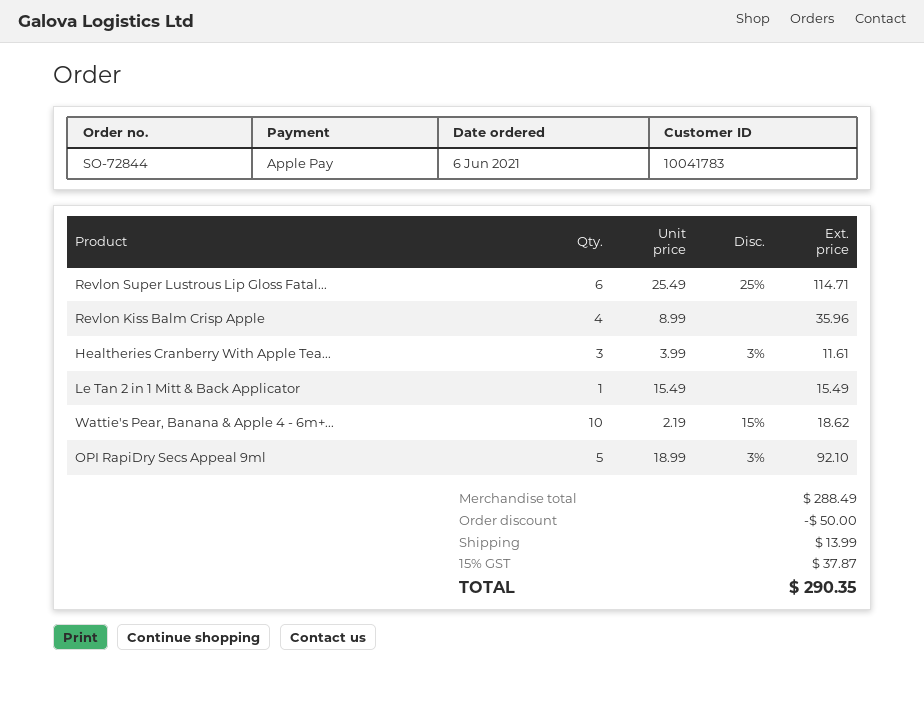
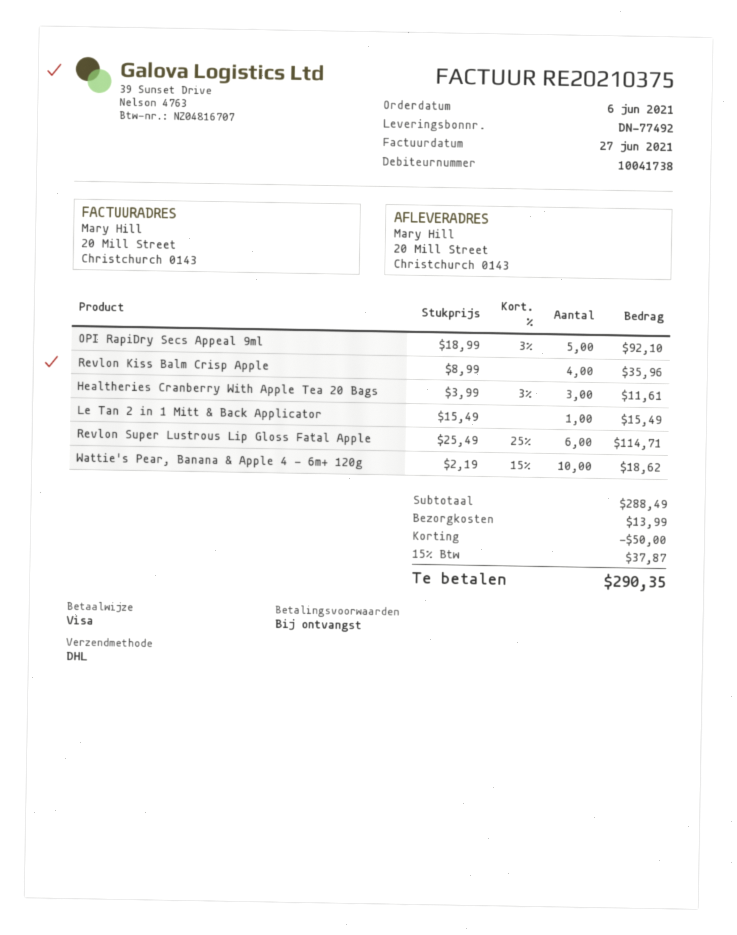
customer number: 10041783 -> 10041738
payment method: Apple Pay -> Visa

